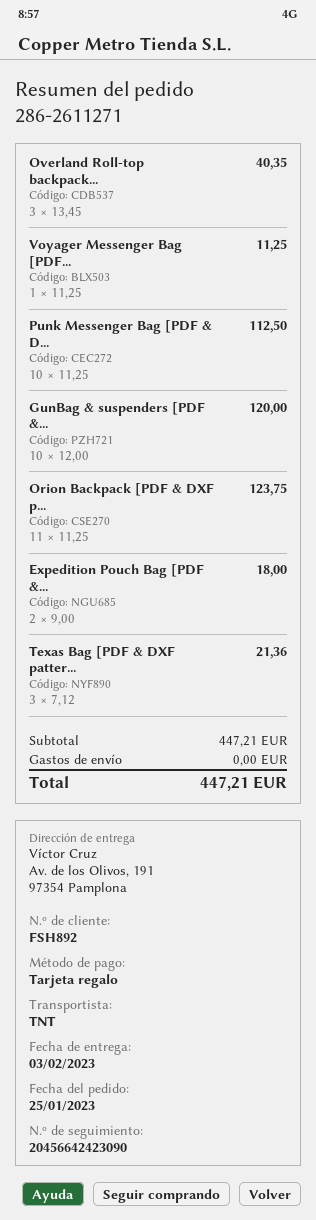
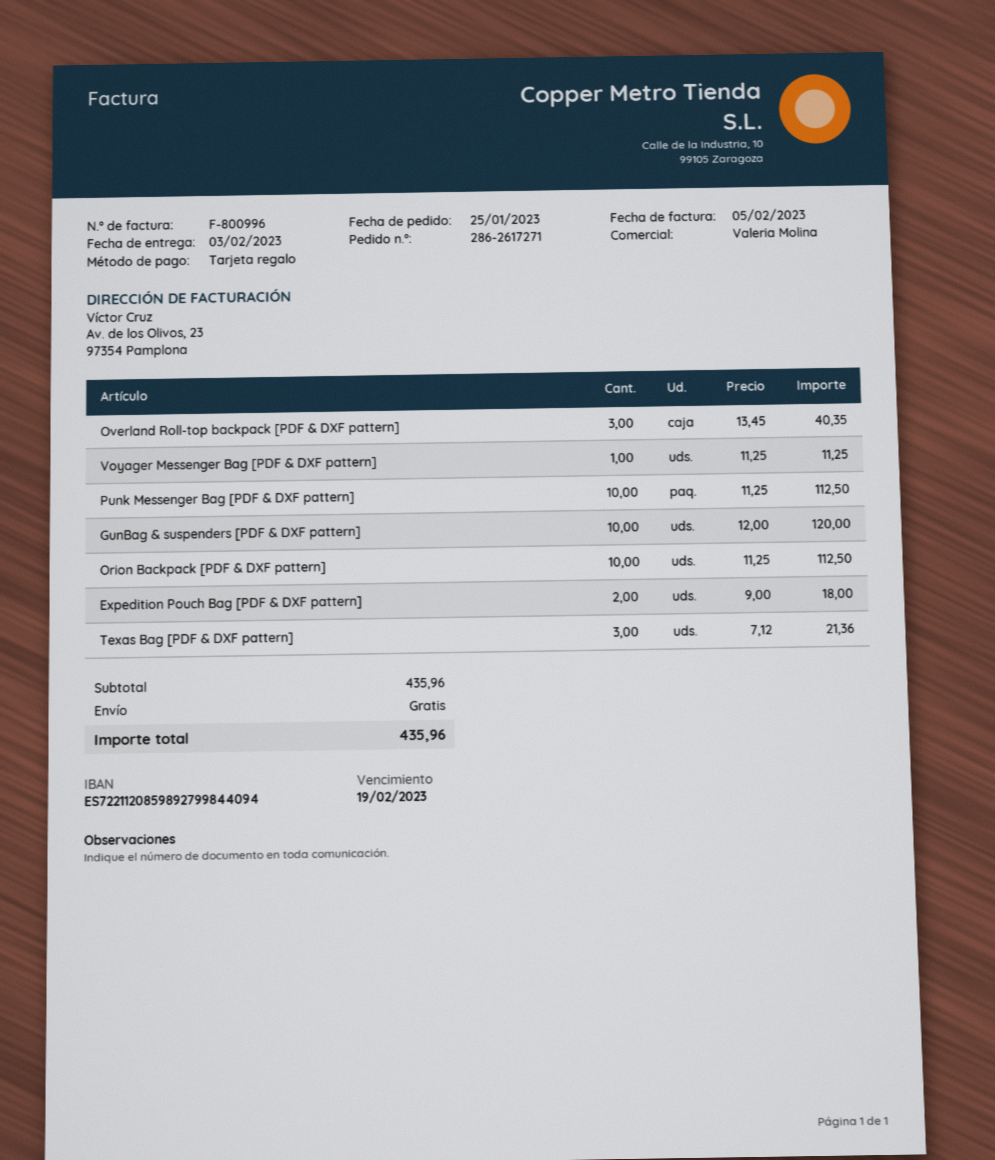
order number: 286-2611271 -> 286-2617271
Orion Backpack [PDF & DXF p...: 11 x 11.25 = 123.75 -> 10 x 11.25 = 112.50
subtotal: 447.21 -> 435.96
total: 447.21 -> 435.96

